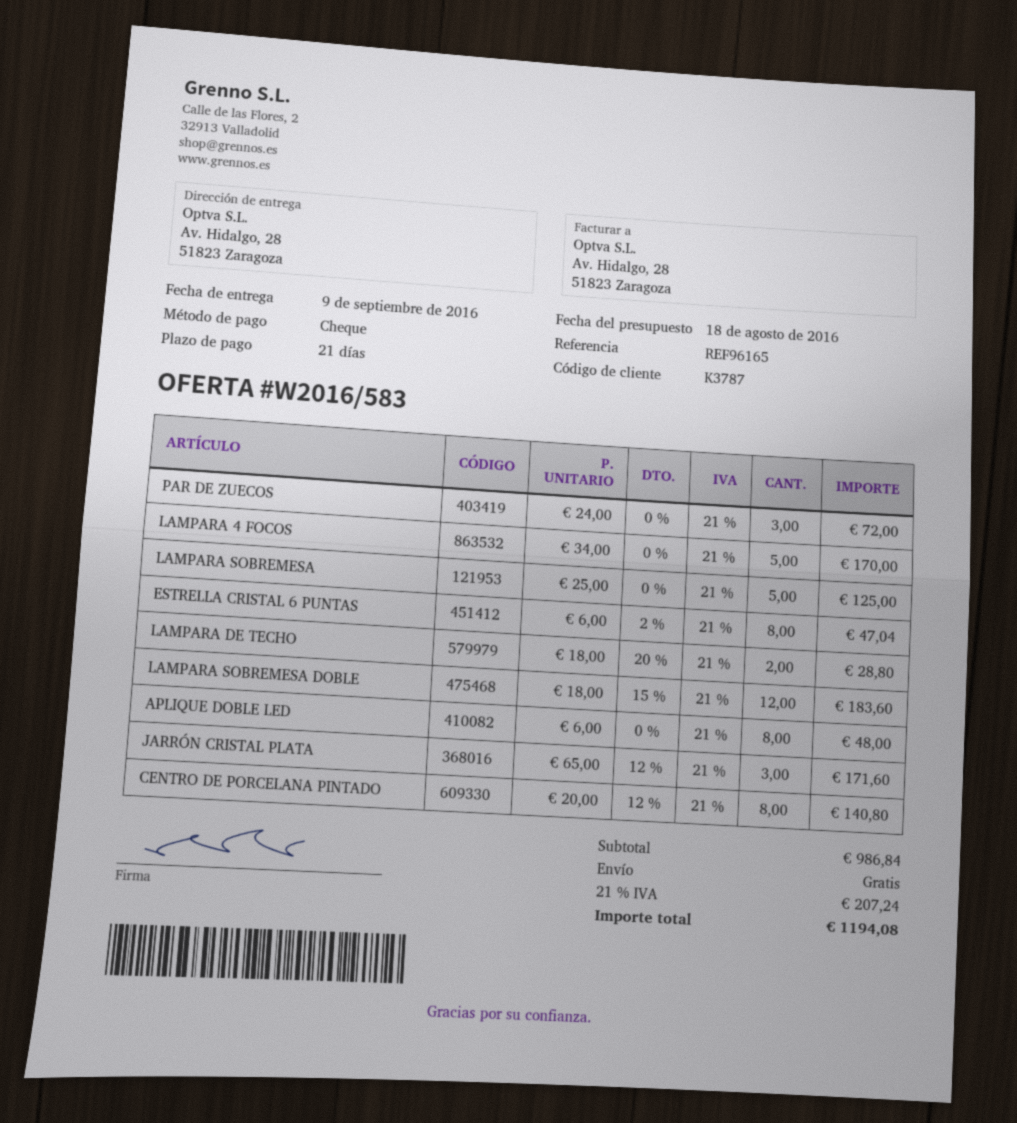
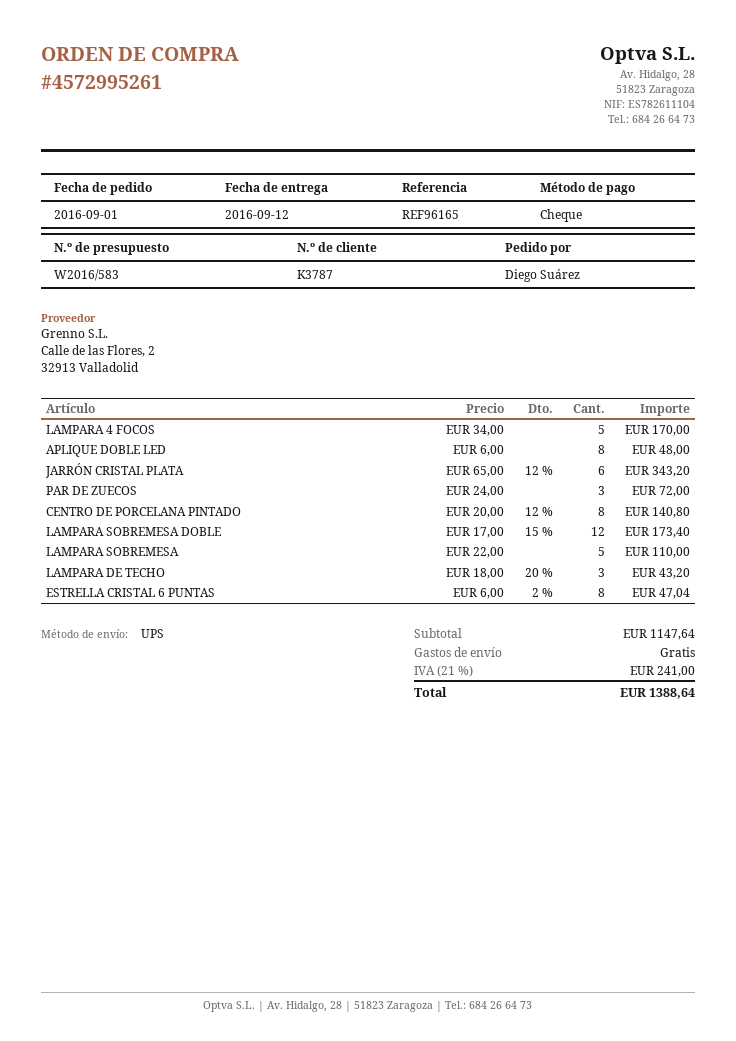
delivery date: 2016-09-09 -> 2016-09-12
LAMPARA SOBREMESA: 5 x 25.00 = 125.00 -> 5 x 22.00 = 110.00
LAMPARA DE TECHO: 2 x 18.00 - 20% = 28.80 -> 3 x 18.00 - 20% = 43.20
LAMPARA SOBREMESA DOBLE: 12 x 18.00 - 15% = 183.60 -> 12 x 17.00 - 15% = 173.40
JARRÓN CRISTAL PLATA: 3 x 65.00 - 12% = 171.60 -> 6 x 65.00 - 12% = 343.20
subtotal: 986.84 -> 1147.64
tax: 21% = 207.24 -> 21% = 241.00
total: 1194.08 -> 1388.64

